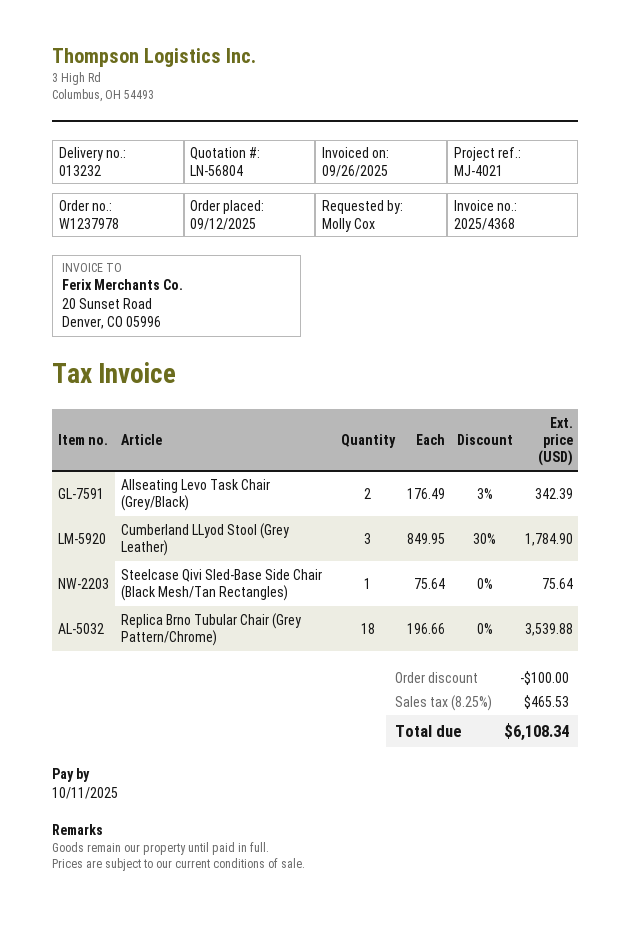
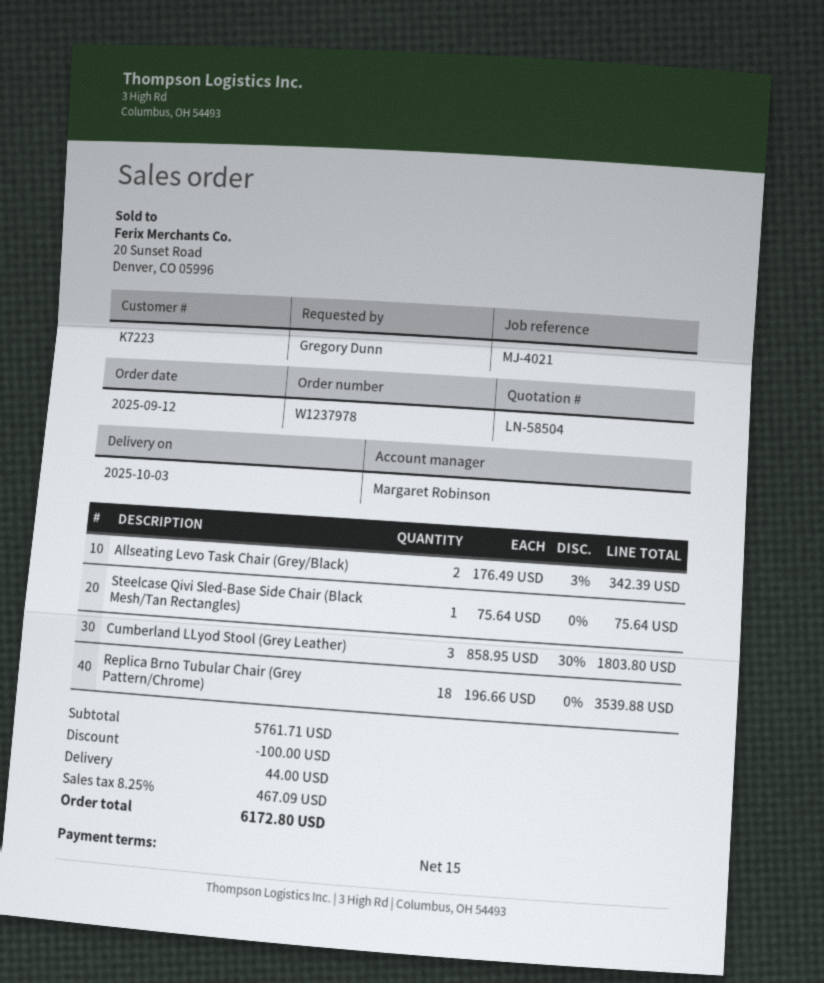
quote number: LN-56804 -> LN-58504
ordered by: Molly Cox -> Gregory Dunn
Cumberland LLyod Stool (Grey Leather): 3 x 849.95 - 30% = 1784.90 -> 3 x 858.95 - 30% = 1803.80
shipping: none -> 44.00
tax: 8.25% = 465.53 -> 8.25% = 467.09
total: 6108.34 -> 6172.80

